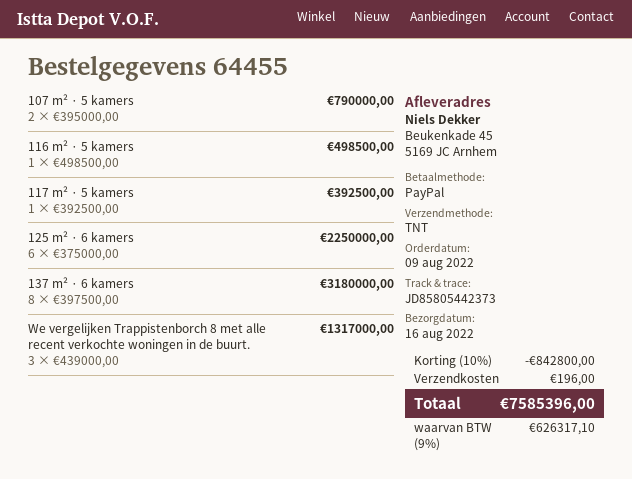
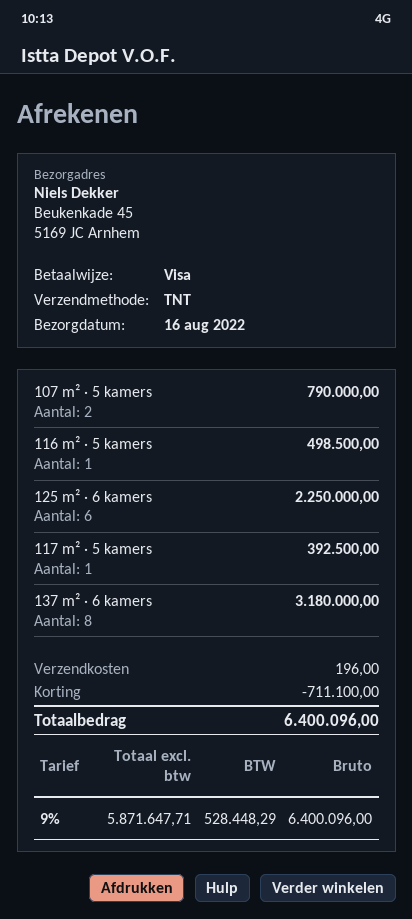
payment method: PayPal -> Visa
We vergelijken Trappistenborch 8 met alle recent verkochte woningen in de buurt.: 3 for 1317000.00 -> none
discount: 842800.00 -> 711100.00
tax: 9% = 626317.10 -> 9% = 528448.29
total: 7585396.00 -> 6400096.00

